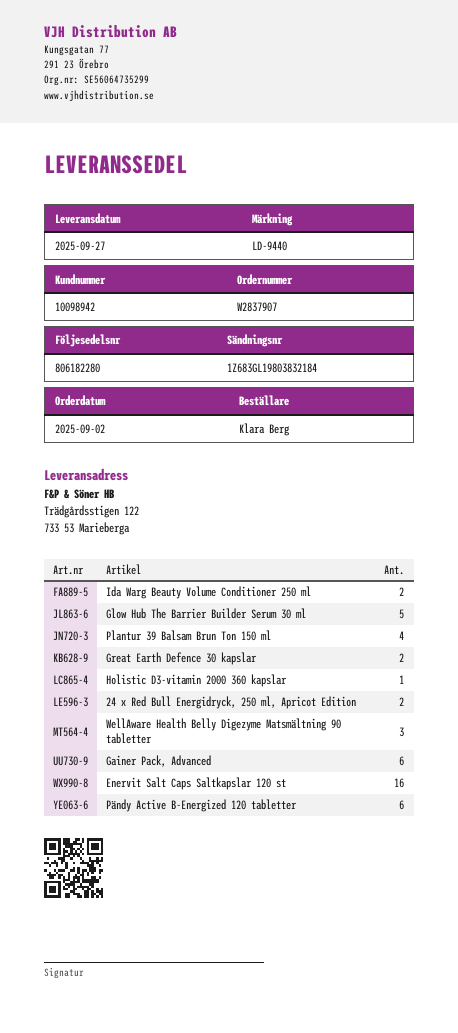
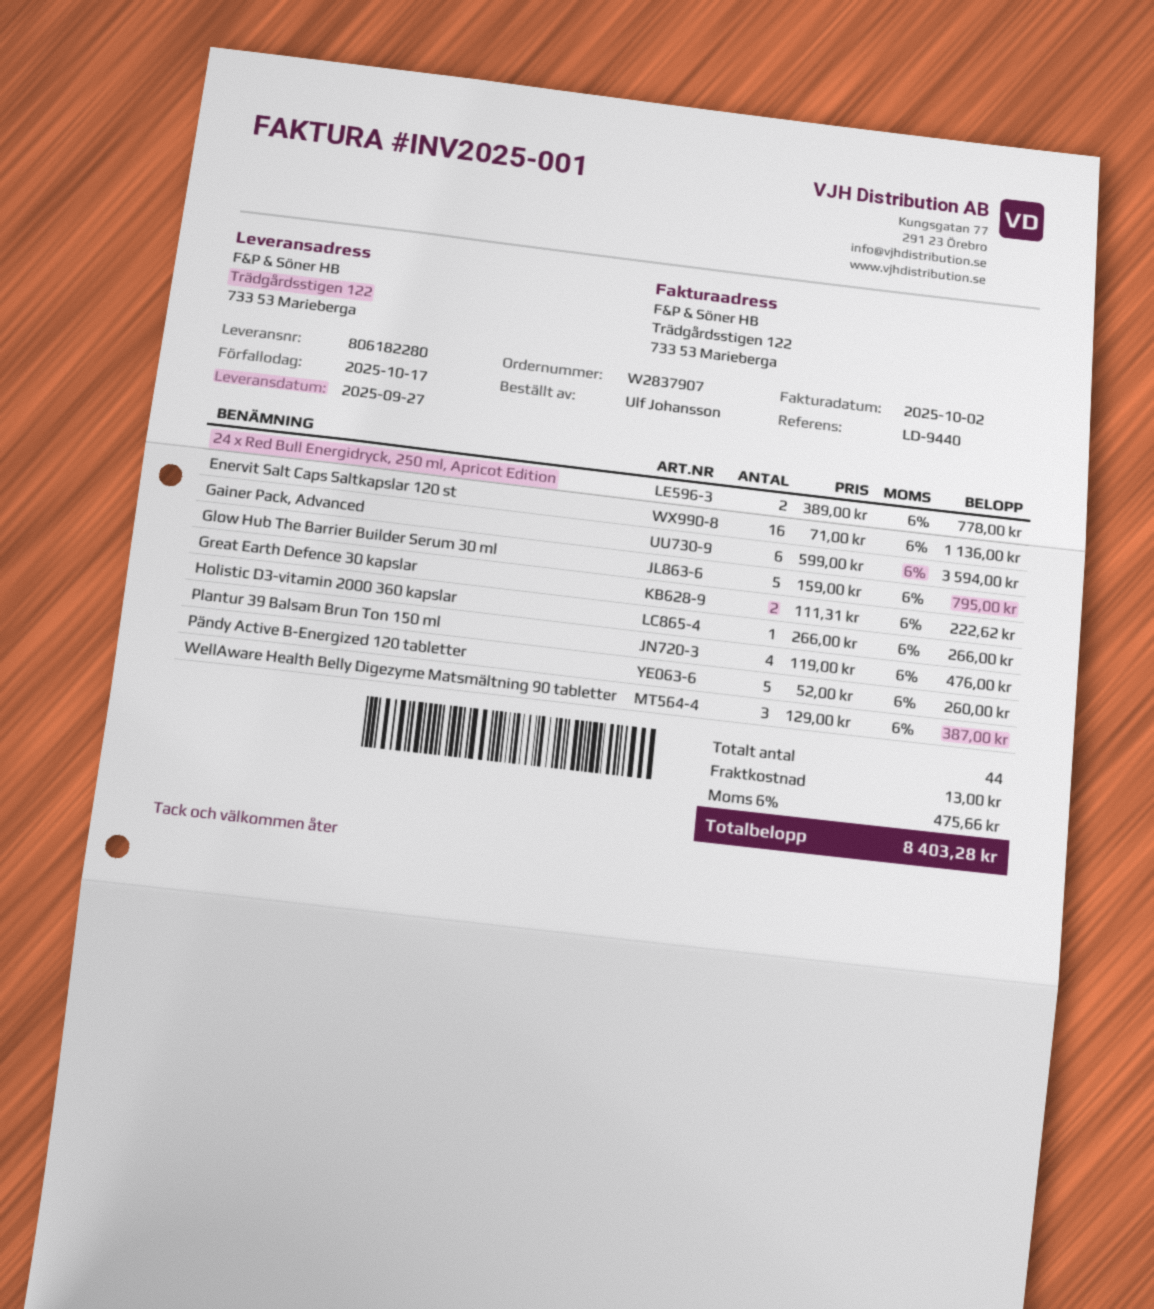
ordered by: Klara Berg -> Ulf Johansson
Ida Warg Beauty Volume Conditioner 250 ml: 2 -> none
Pändy Active B-Energized 120 tabletter: 6 -> 5

